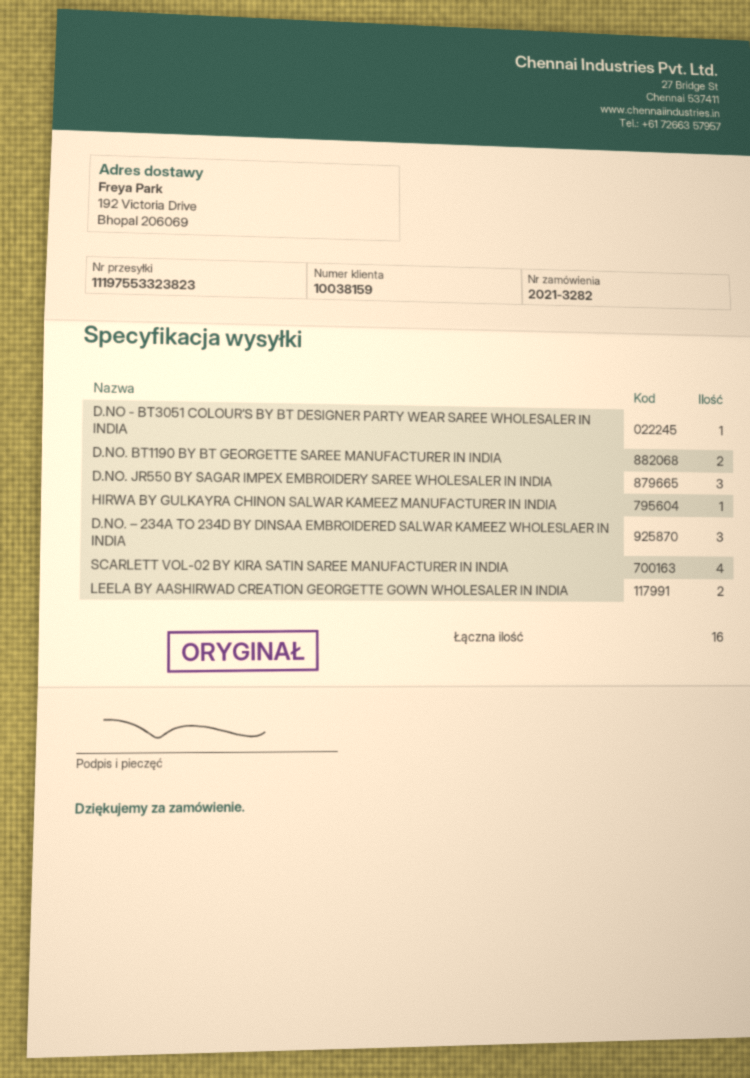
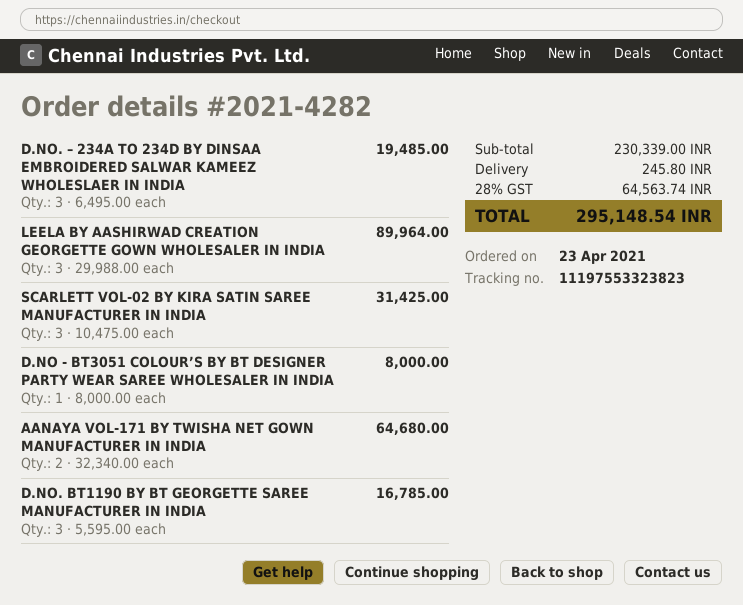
order number: 2021-3282 -> 2021-4282
D.NO. BT1190 BY BT GEORGETTE SAREE MANUFACTURER IN INDIA: 2 -> 3
D.NO. JR550 BY SAGAR IMPEX EMBROIDERY SAREE WHOLESALER IN INDIA: 3 -> none
HIRWA BY GULKAYRA CHINON SALWAR KAMEEZ MANUFACTURER IN INDIA: 1 -> none
SCARLETT VOL-02 BY KIRA SATIN SAREE MANUFACTURER IN INDIA: 4 -> 3
LEELA BY AASHIRWAD CREATION GEORGETTE GOWN WHOLESALER IN INDIA: 2 -> 3
AANAYA VOL-171 BY TWISHA NET GOWN MANUFACTURER IN INDIA: none -> 2

